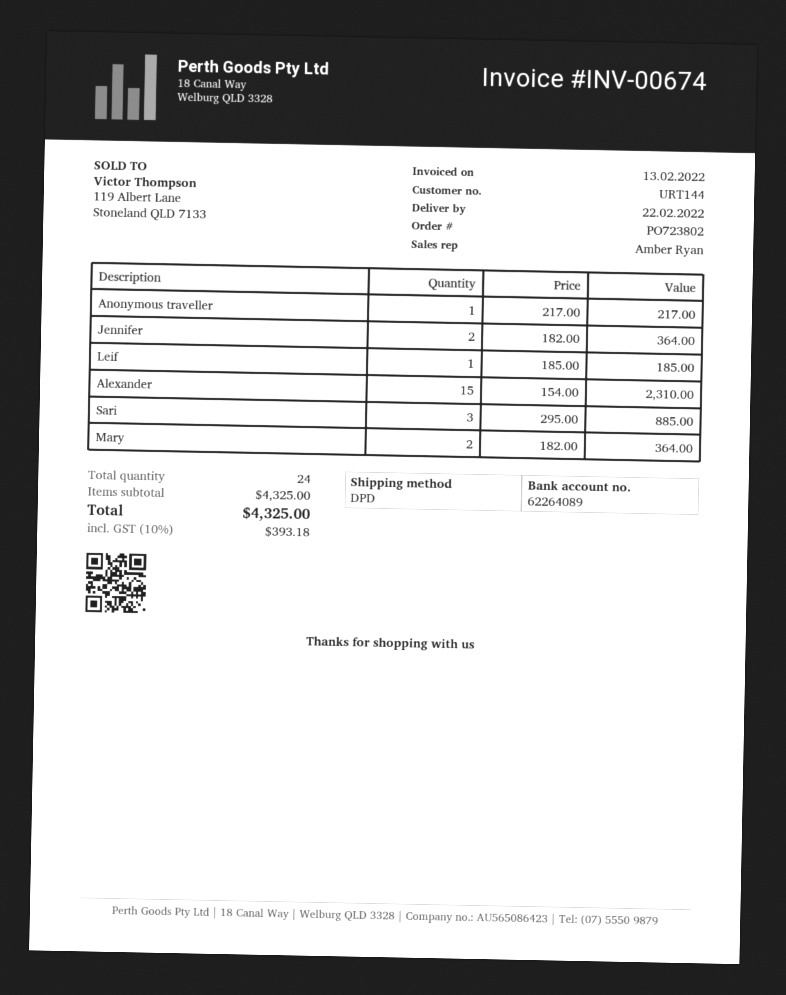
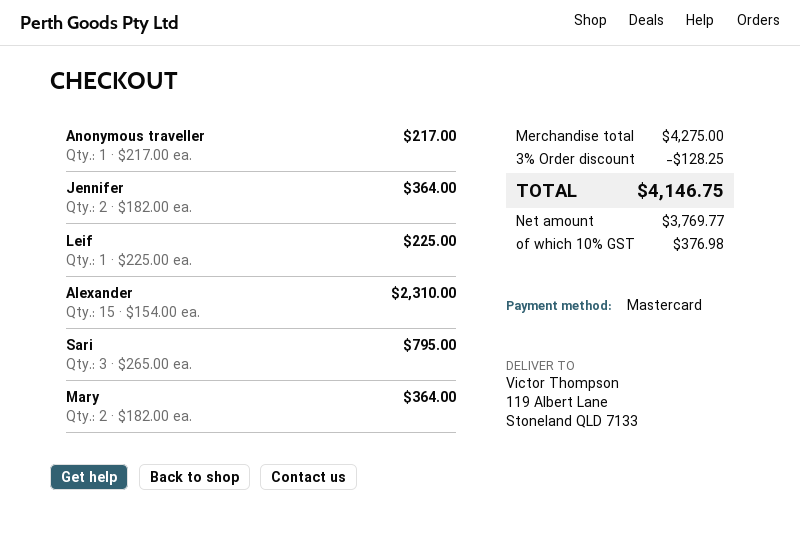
Leif: 1 x 185.00 = 185.00 -> 1 x 225.00 = 225.00
Sari: 3 x 295.00 = 885.00 -> 3 x 265.00 = 795.00
subtotal: 4325.00 -> 4275.00
discount: none -> 3% = 128.25
tax: 10% = 393.18 -> 10% = 376.98
total: 4325.00 -> 4146.75

